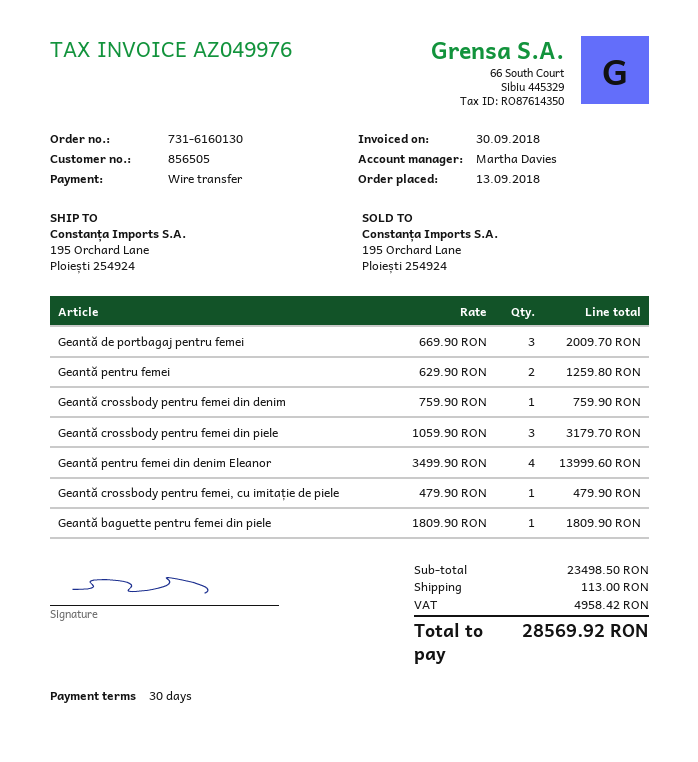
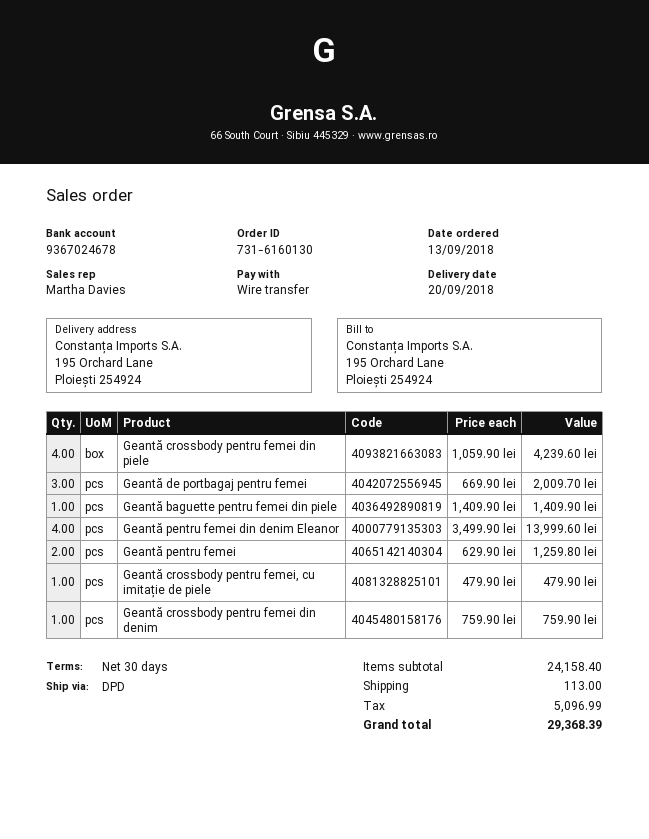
Geantă crossbody pentru femei din piele: 3 x 1059.90 = 3179.70 -> 4 x 1059.90 = 4239.60
Geantă baguette pentru femei din piele: 1 x 1809.90 = 1809.90 -> 1 x 1409.90 = 1409.90
subtotal: 23498.50 -> 24158.40
tax: 4958.42 -> 5096.99
total: 28569.92 -> 29368.39

